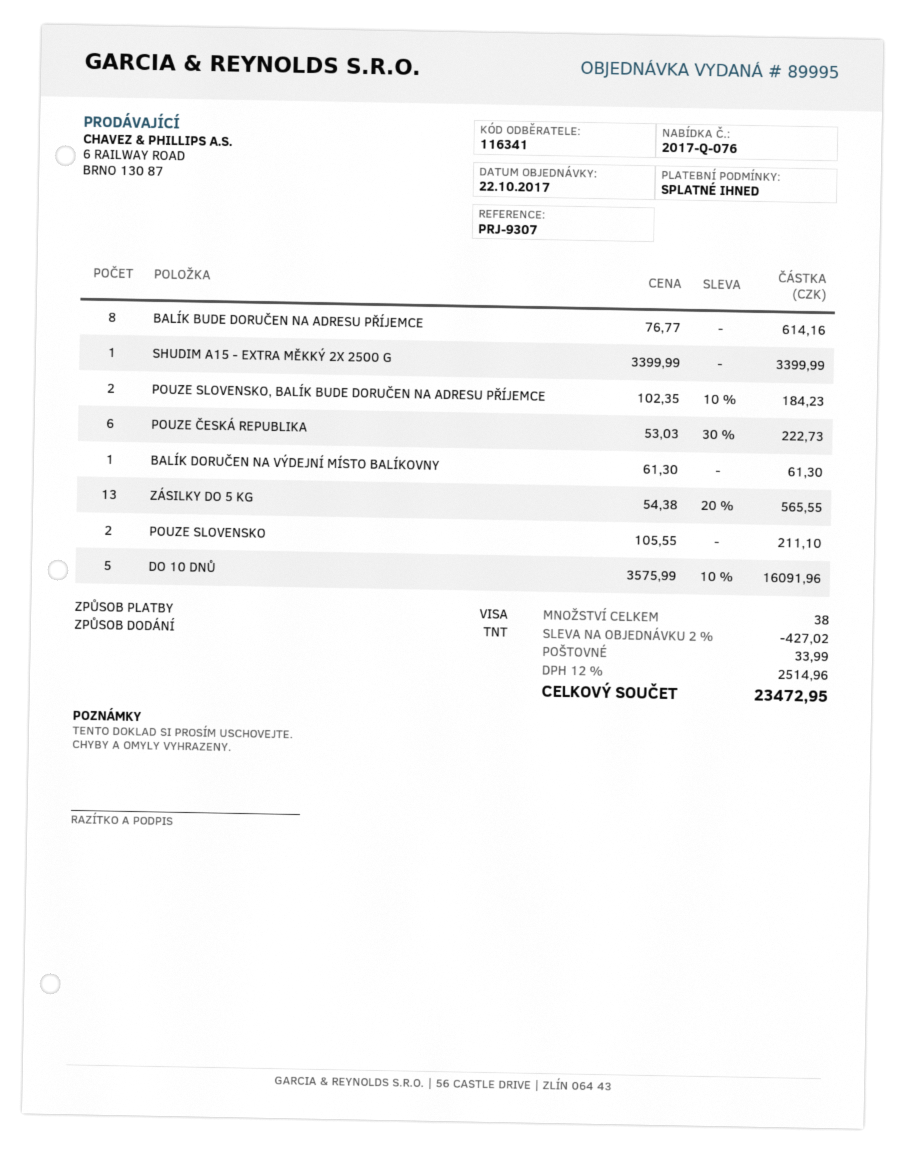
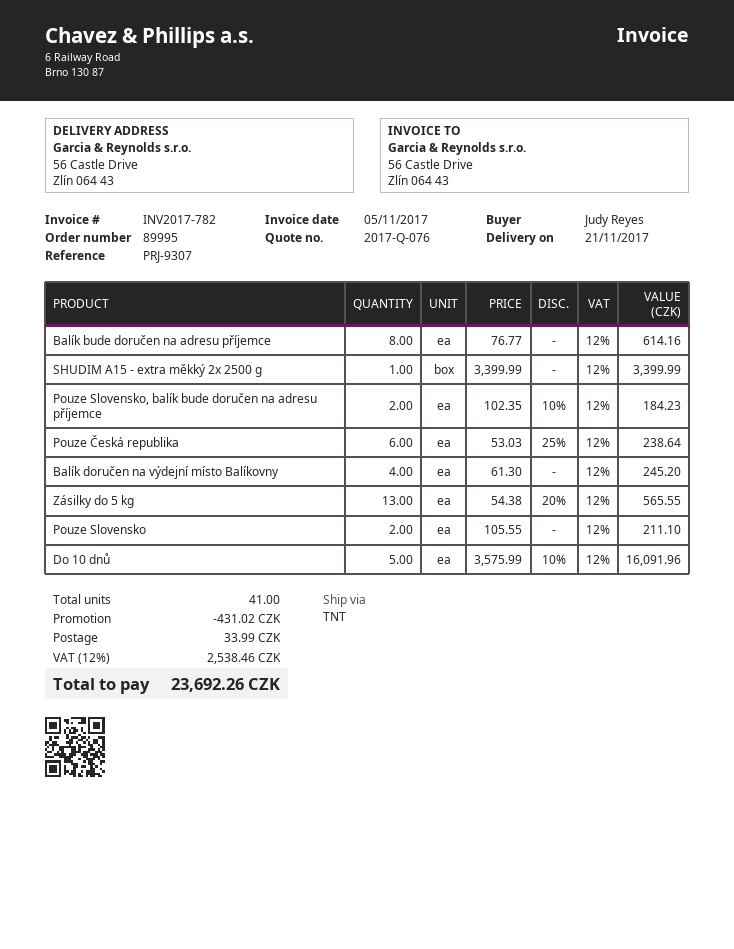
POUZE ČESKÁ REPUBLIKA: 6 x 53.03 - 30% = 222.73 -> 6 x 53.03 - 25% = 238.64
BALÍK DORUČEN NA VÝDEJNÍ MÍSTO BALÍKOVNY: 1 x 61.30 = 61.30 -> 4 x 61.30 = 245.20
total quantity: 38 -> 41
discount: 427.02 -> 431.02
tax: 12% = 2514.96 -> 12% = 2538.46
total: 23472.95 -> 23692.26

